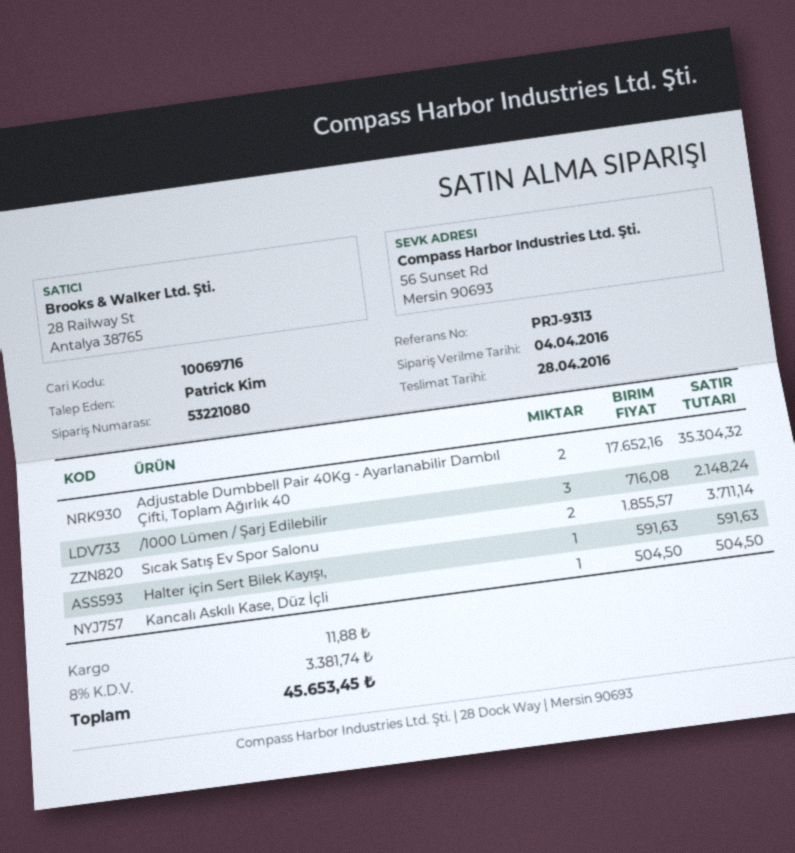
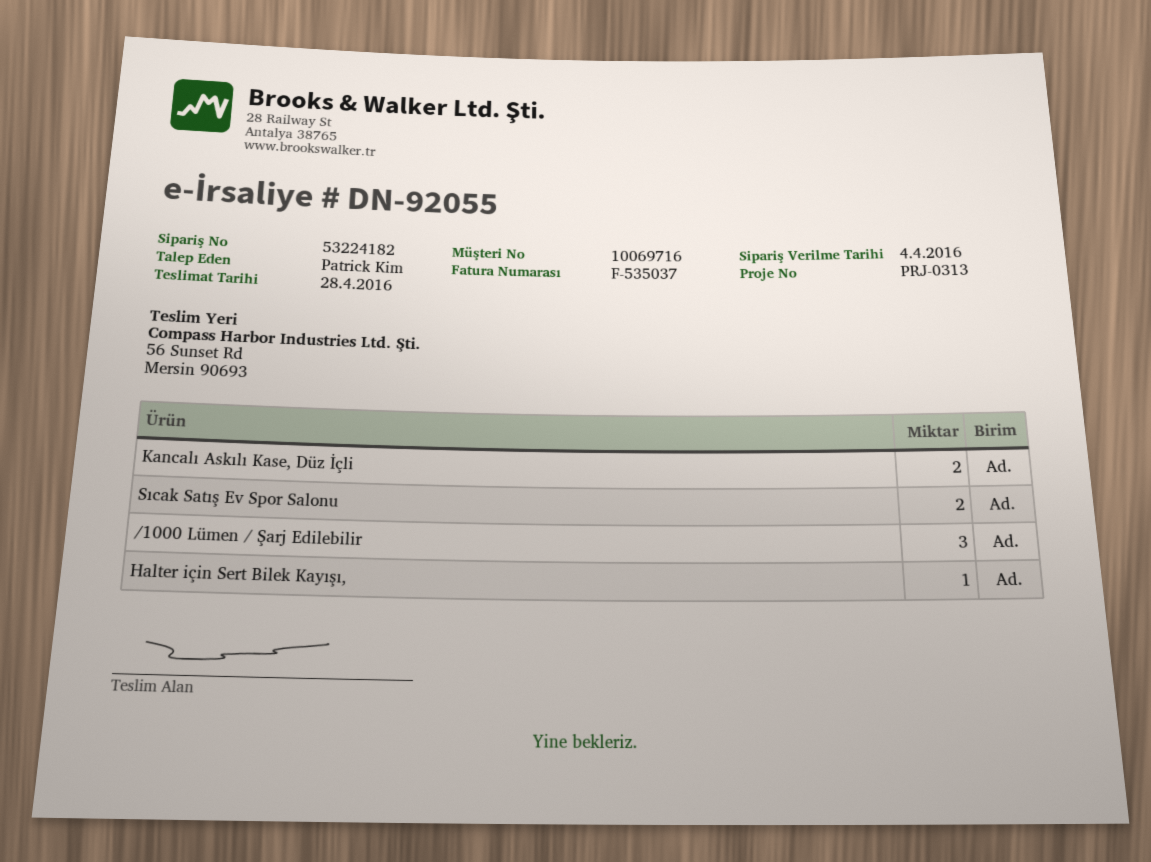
order number: 53221080 -> 53224182
reference: PRJ-9313 -> PRJ-0313
Adjustable Dumbbell Pair 40Kg - Ayarlanabilir Dambıl Çifti, Toplam Ağırlık 40: 2 -> none
Kancalı Askılı Kase, Düz İçli: 1 -> 2

